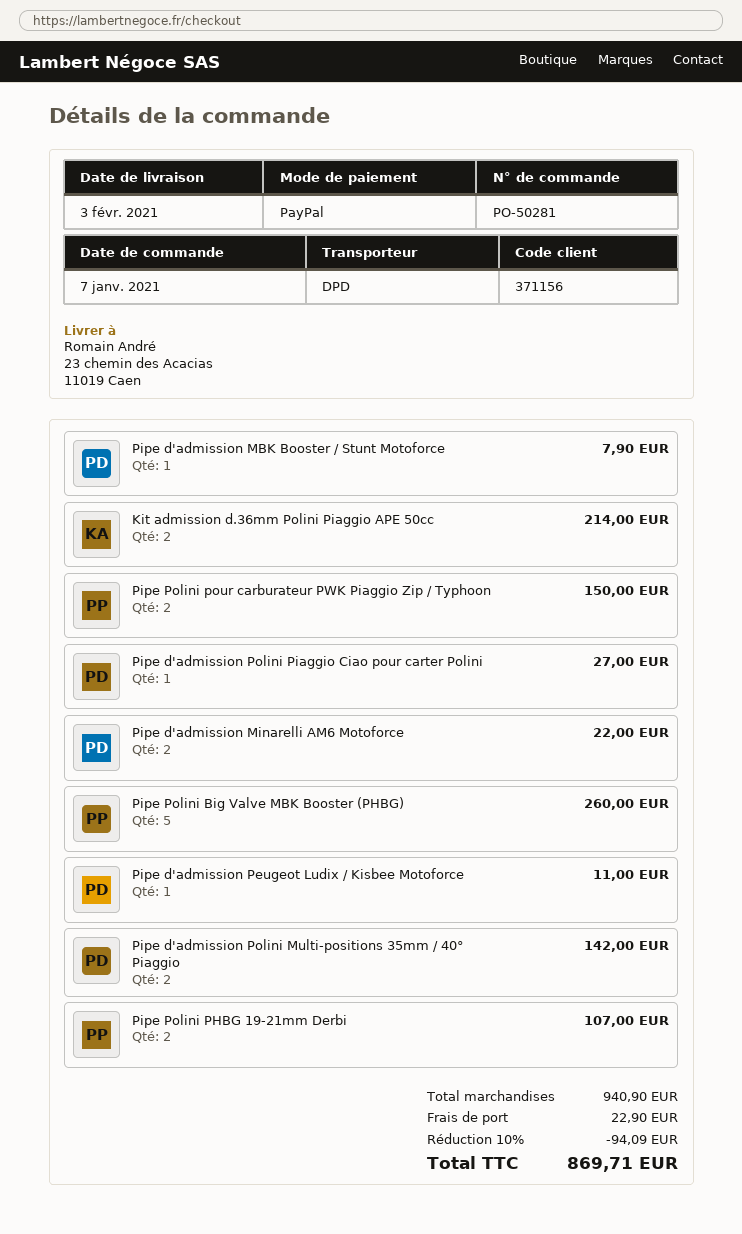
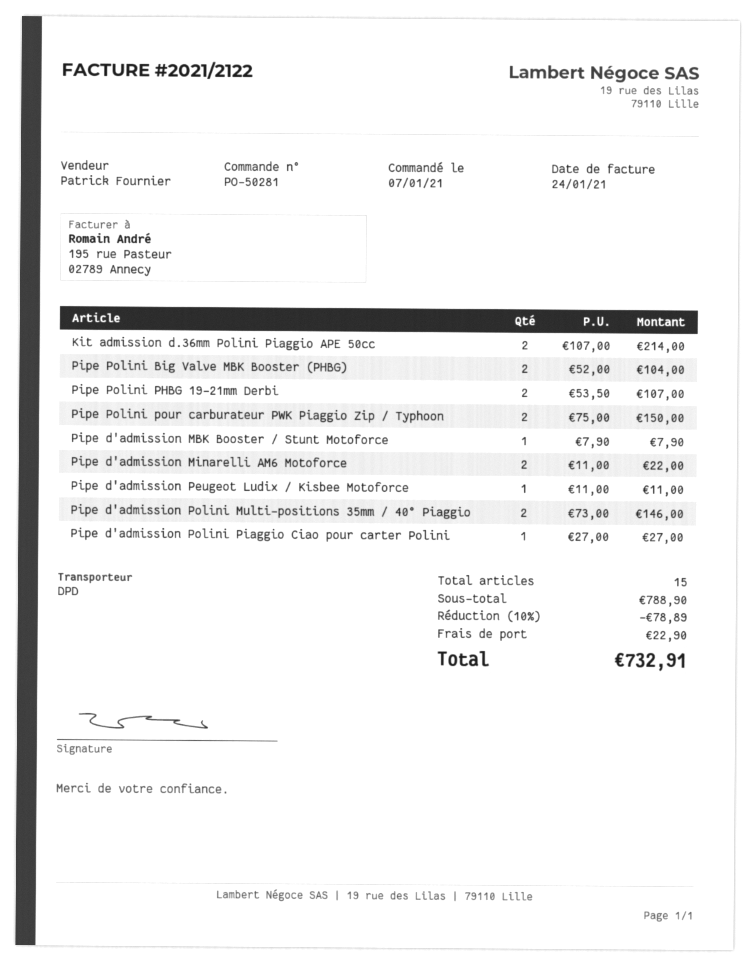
Pipe Polini Big Valve MBK Booster (PHBG): 5 for 260.00 -> 2 for 104.00
Pipe d'admission Polini Multi-positions 35mm / 40° Piaggio: 2 for 142.00 -> 2 for 146.00
subtotal: 940.90 -> 788.90
discount: 10% = 94.09 -> 10% = 78.89
total: 869.71 -> 732.91

